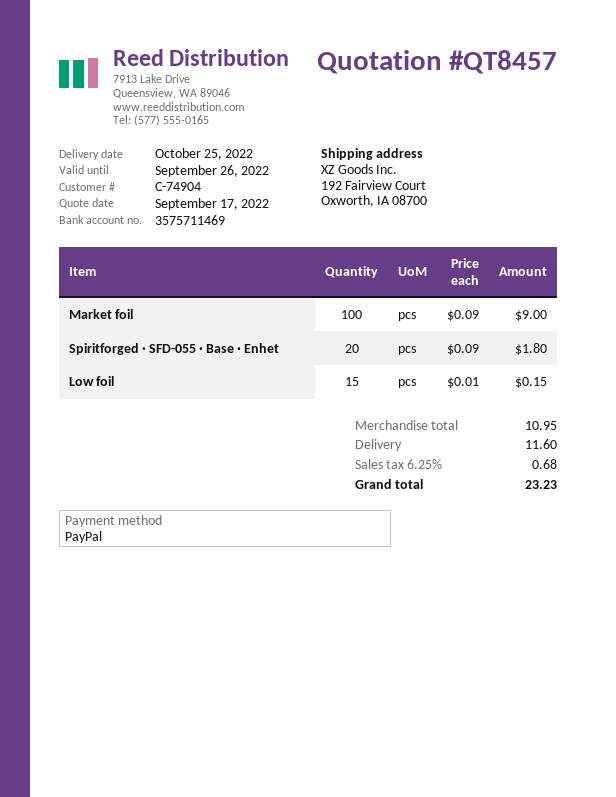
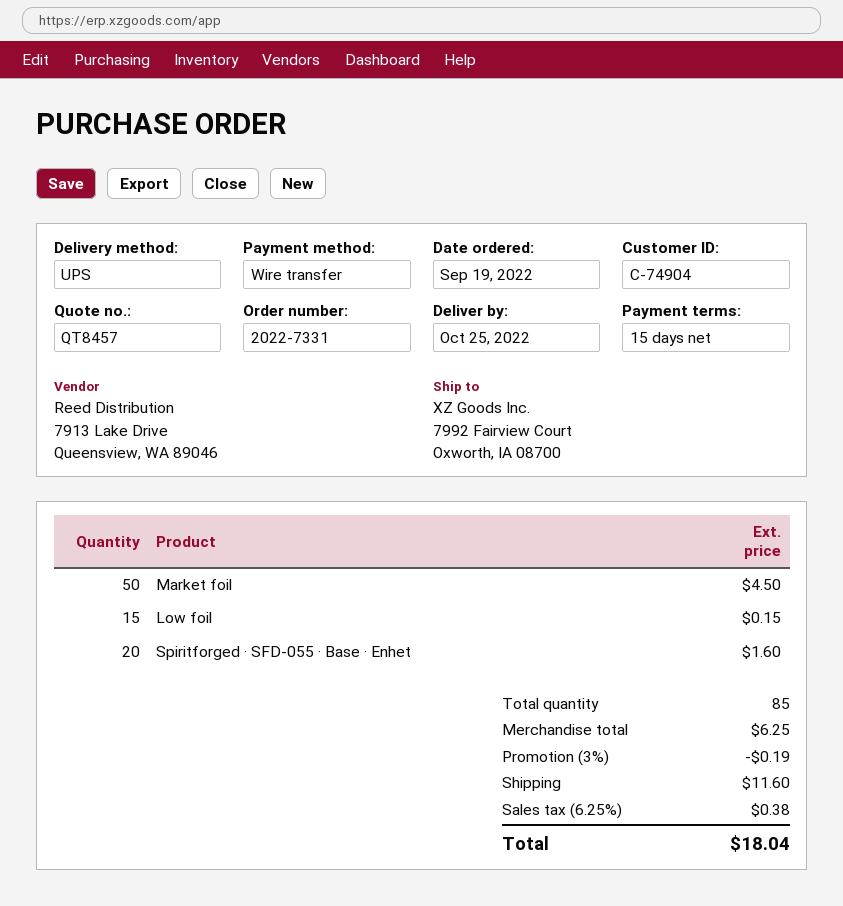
payment method: PayPal -> bank transfer
ship to: 192 Fairview Court, Oxworth, IA 08700 -> 7992 Fairview Court, Oxworth, IA 08700
Market foil: 100 for 9.00 -> 50 for 4.50
Spiritforged · SFD-055 · Base · Enhet: 20 for 1.80 -> 20 for 1.60
subtotal: 10.95 -> 6.25
discount: none -> 3% = 0.19
tax: 6.25% = 0.68 -> 6.25% = 0.38
total: 23.23 -> 18.04

